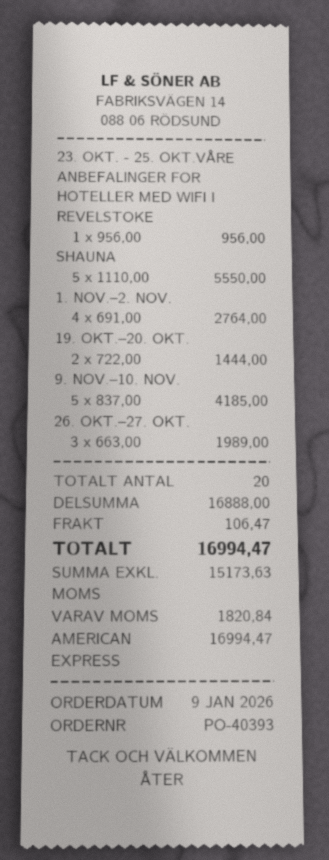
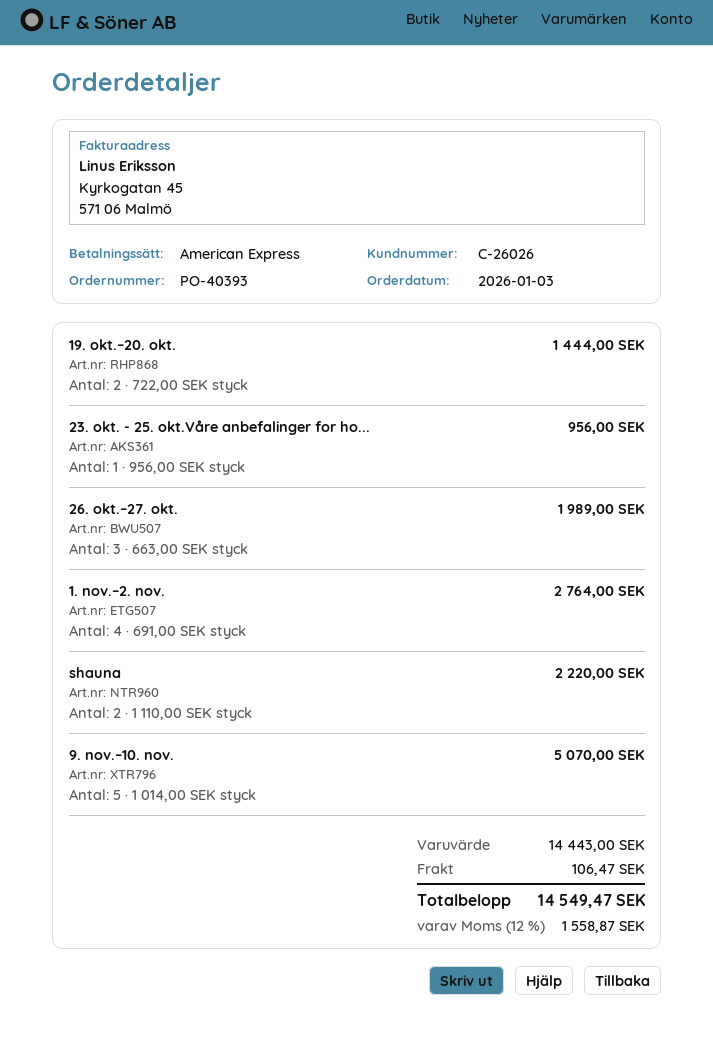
order date: 2026-01-09 -> 2026-01-03
SHAUNA: 5 x 1110.00 = 5550.00 -> 2 x 1110.00 = 2220.00
9. NOV.–10. NOV.: 5 x 837.00 = 4185.00 -> 5 x 1014.00 = 5070.00
subtotal: 16888.00 -> 14443.00
tax: 1820.84 -> 1558.87
total: 16994.47 -> 14549.47

